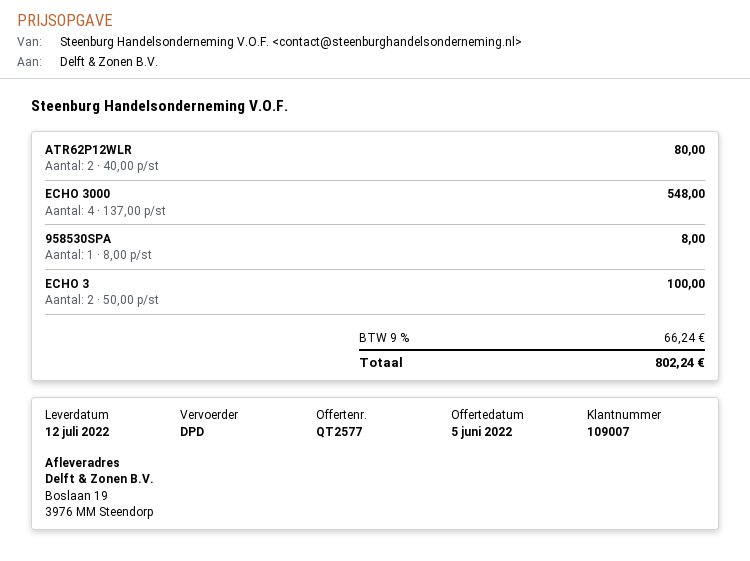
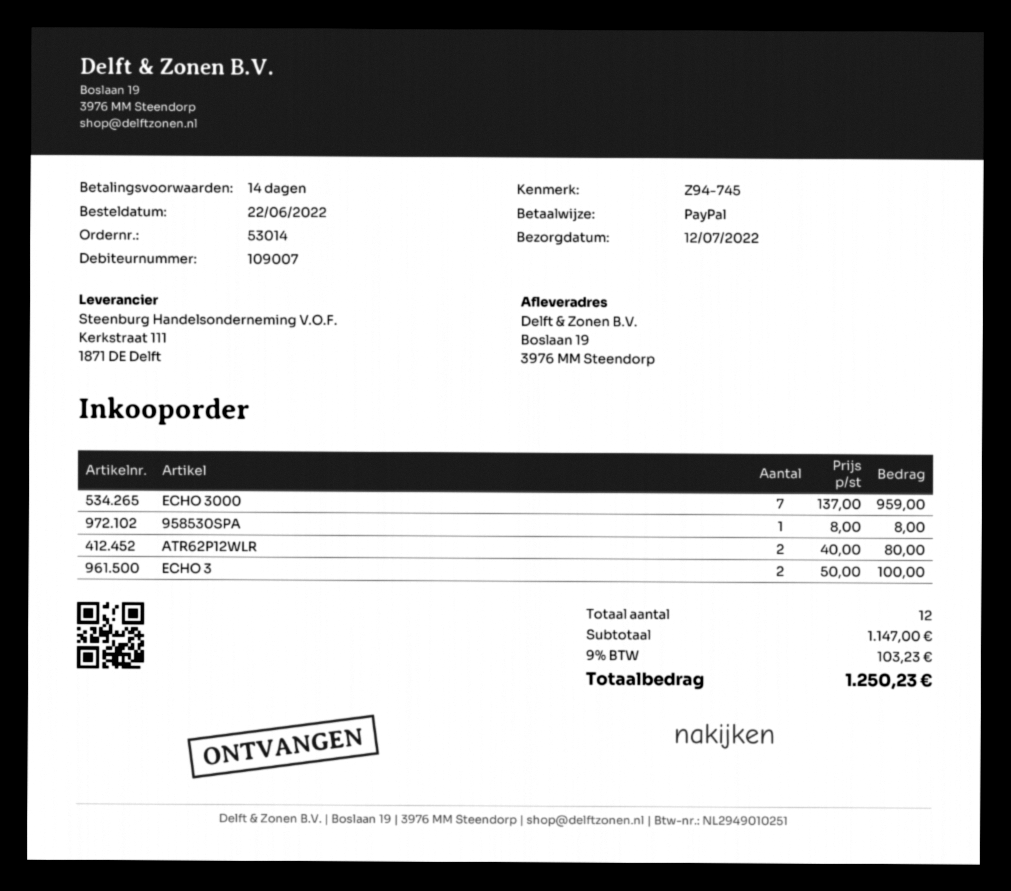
ECHO 3000: 4 x 137.00 = 548.00 -> 7 x 137.00 = 959.00
tax: 9% = 66.24 -> 9% = 103.23
total: 802.24 -> 1250.23

